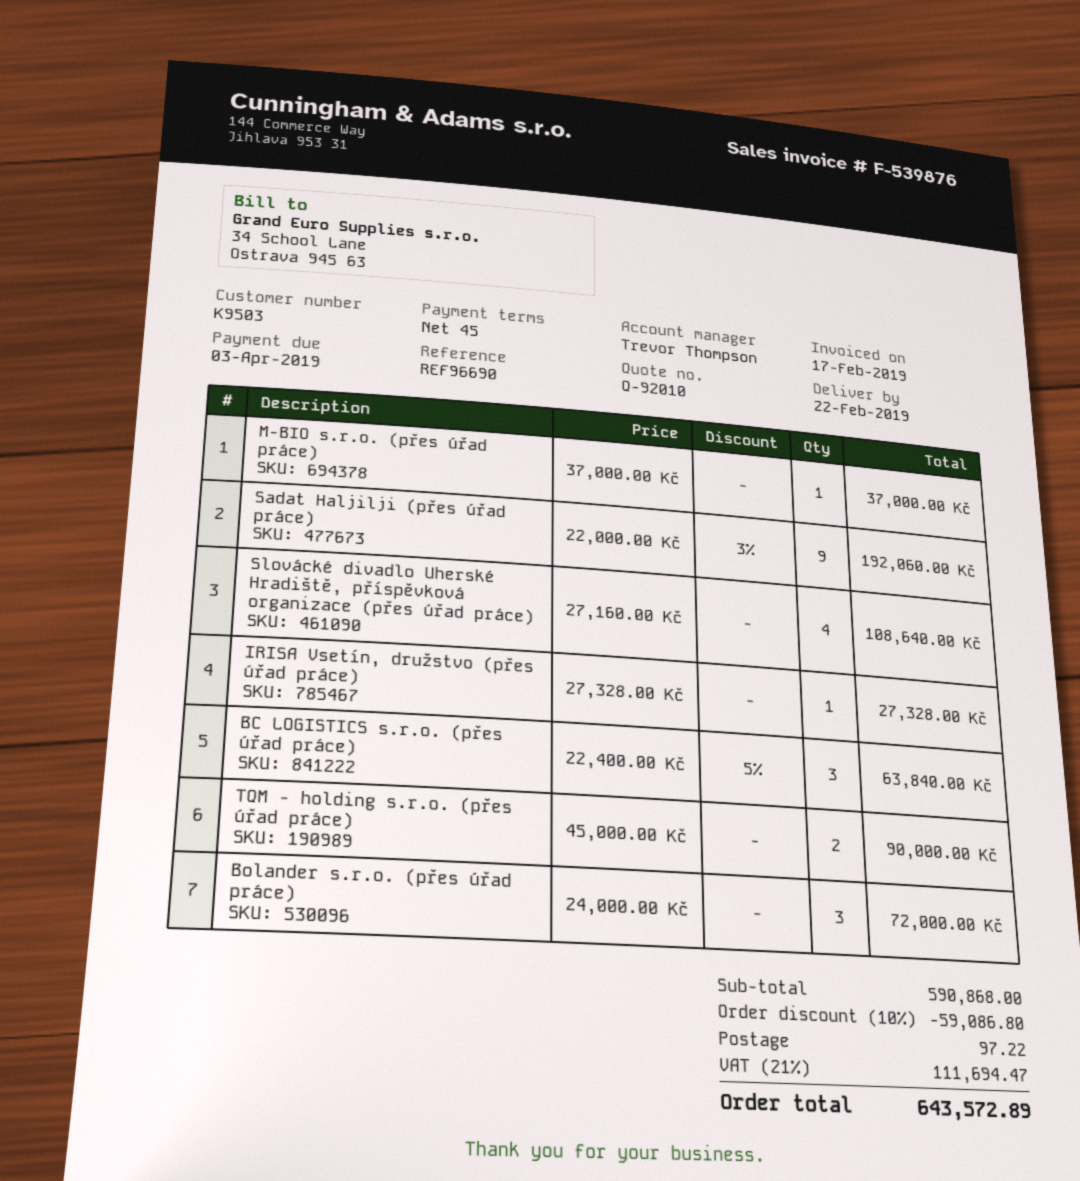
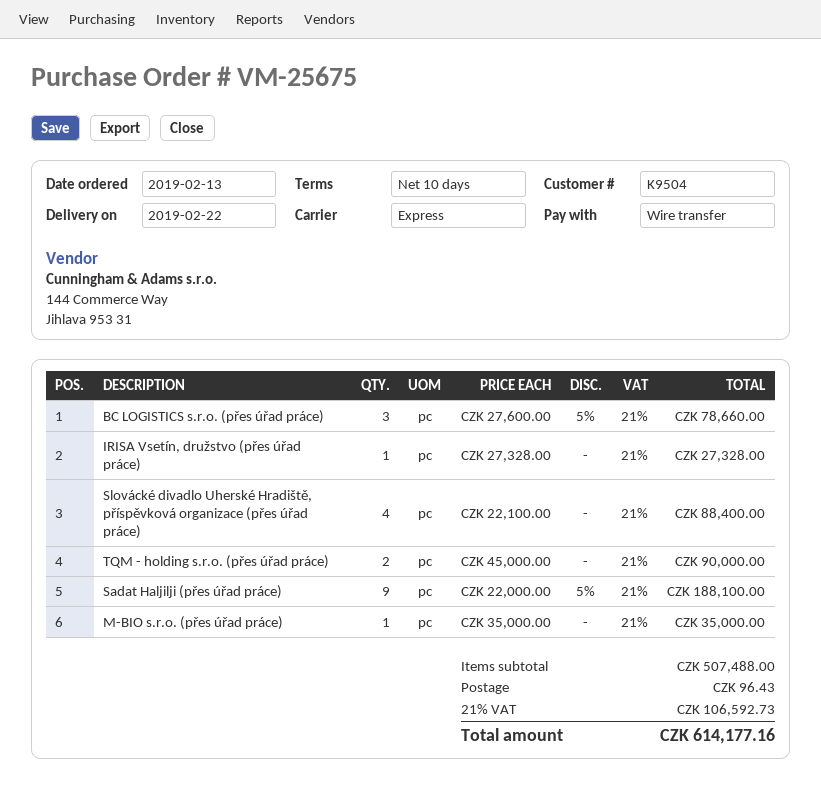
payment terms: 45 days -> 10 days
customer number: K9503 -> K9504
M-BIO s.r.o. (přes úřad práce): 1 x 37000.00 = 37000.00 -> 1 x 35000.00 = 35000.00
Sadat Haljilji (přes úřad práce): 9 x 22000.00 - 3% = 192060.00 -> 9 x 22000.00 - 5% = 188100.00
Slovácké divadlo Uherské Hradiště, příspěvková organizace (přes úřad práce): 4 x 27160.00 = 108640.00 -> 4 x 22100.00 = 88400.00
BC LOGISTICS s.r.o. (přes úřad práce): 3 x 22400.00 - 5% = 63840.00 -> 3 x 27600.00 - 5% = 78660.00
Bolander s.r.o. (přes úřad práce): 3 x 24000.00 = 72000.00 -> none
subtotal: 590868.00 -> 507488.00
discount: 10% = 59086.80 -> none
shipping: 97.22 -> 96.43
tax: 21% = 111694.47 -> 21% = 106592.73
total: 643572.89 -> 614177.16

